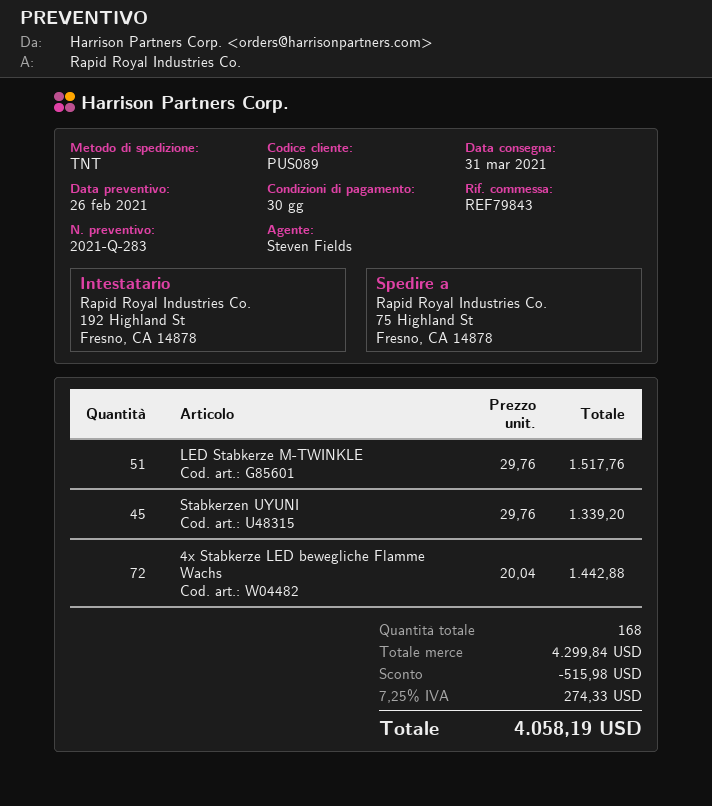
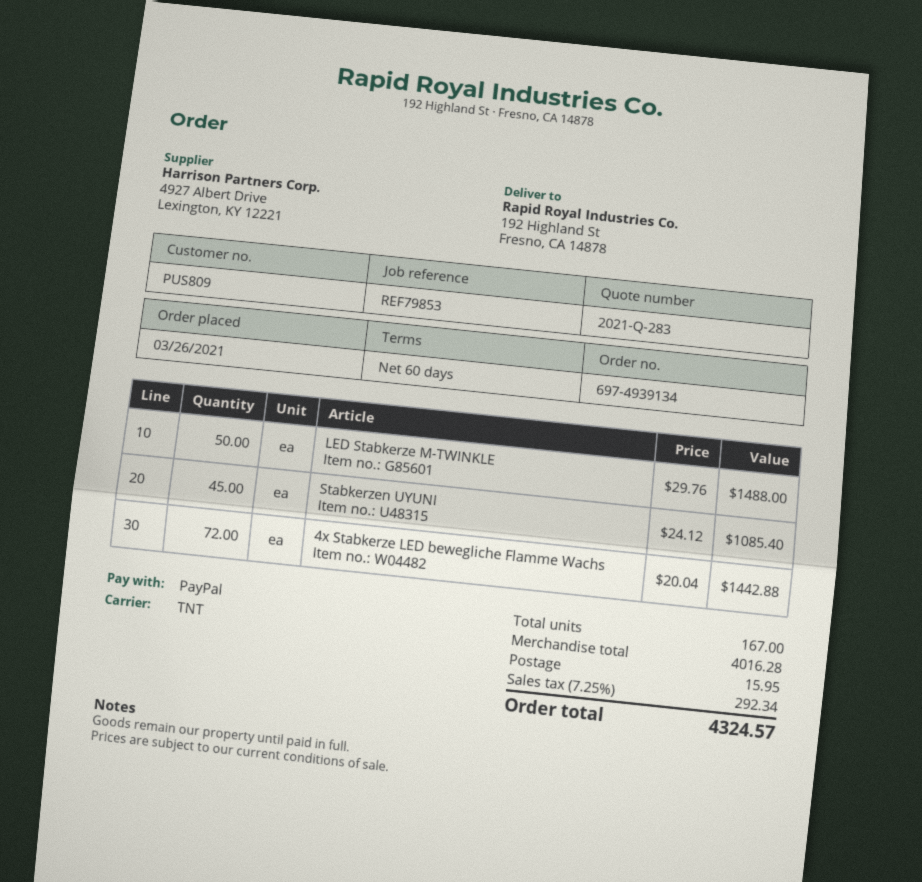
payment terms: 30 days -> 60 days
customer number: PUS089 -> PUS809
reference: REF79843 -> REF79853
ship to: 75 Highland St, Fresno, CA 14878 -> 192 Highland St, Fresno, CA 14878
LED Stabkerze M-TWINKLE: 51 x 29.76 = 1517.76 -> 50 x 29.76 = 1488.00
Stabkerzen UYUNI: 45 x 29.76 = 1339.20 -> 45 x 24.12 = 1085.40
total quantity: 168 -> 167
subtotal: 4299.84 -> 4016.28
discount: 515.98 -> none
shipping: none -> 15.95
tax: 7.25% = 274.33 -> 7.25% = 292.34
total: 4058.19 -> 4324.57

